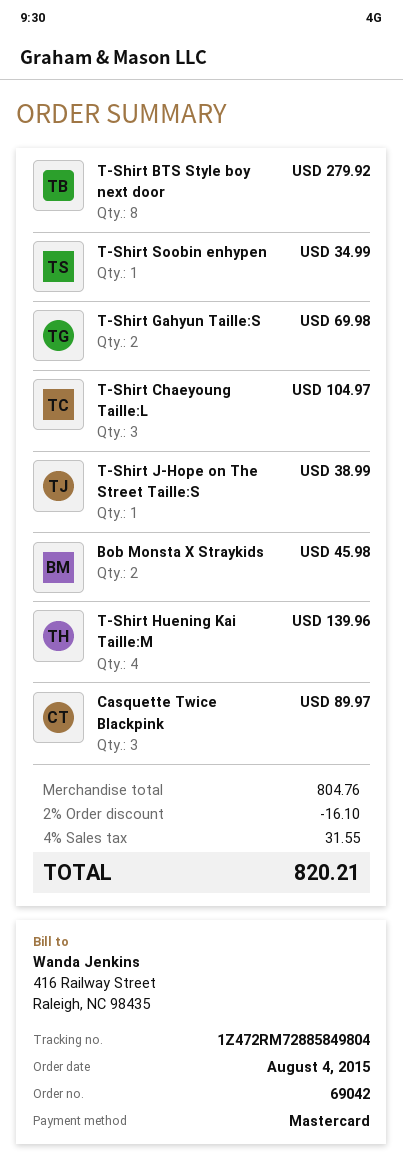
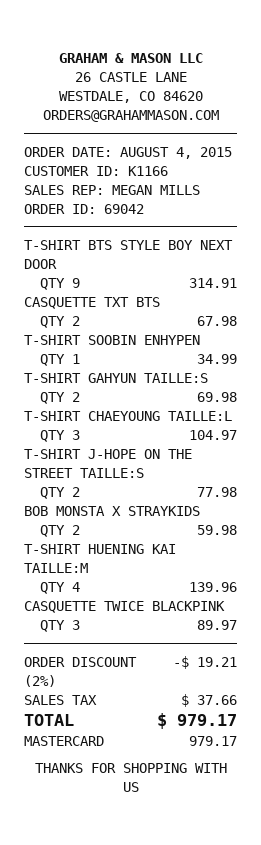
T-Shirt BTS Style boy next door: 8 for 279.92 -> 9 for 314.91
T-Shirt J-Hope on The Street Taille:S: 1 for 38.99 -> 2 for 77.98
Bob Monsta X Straykids: 2 for 45.98 -> 2 for 59.98
CASQUETTE TXT BTS: none -> 2 for 67.98
discount: 2% = 16.10 -> 2% = 19.21
tax: 31.55 -> 37.66
total: 820.21 -> 979.17

